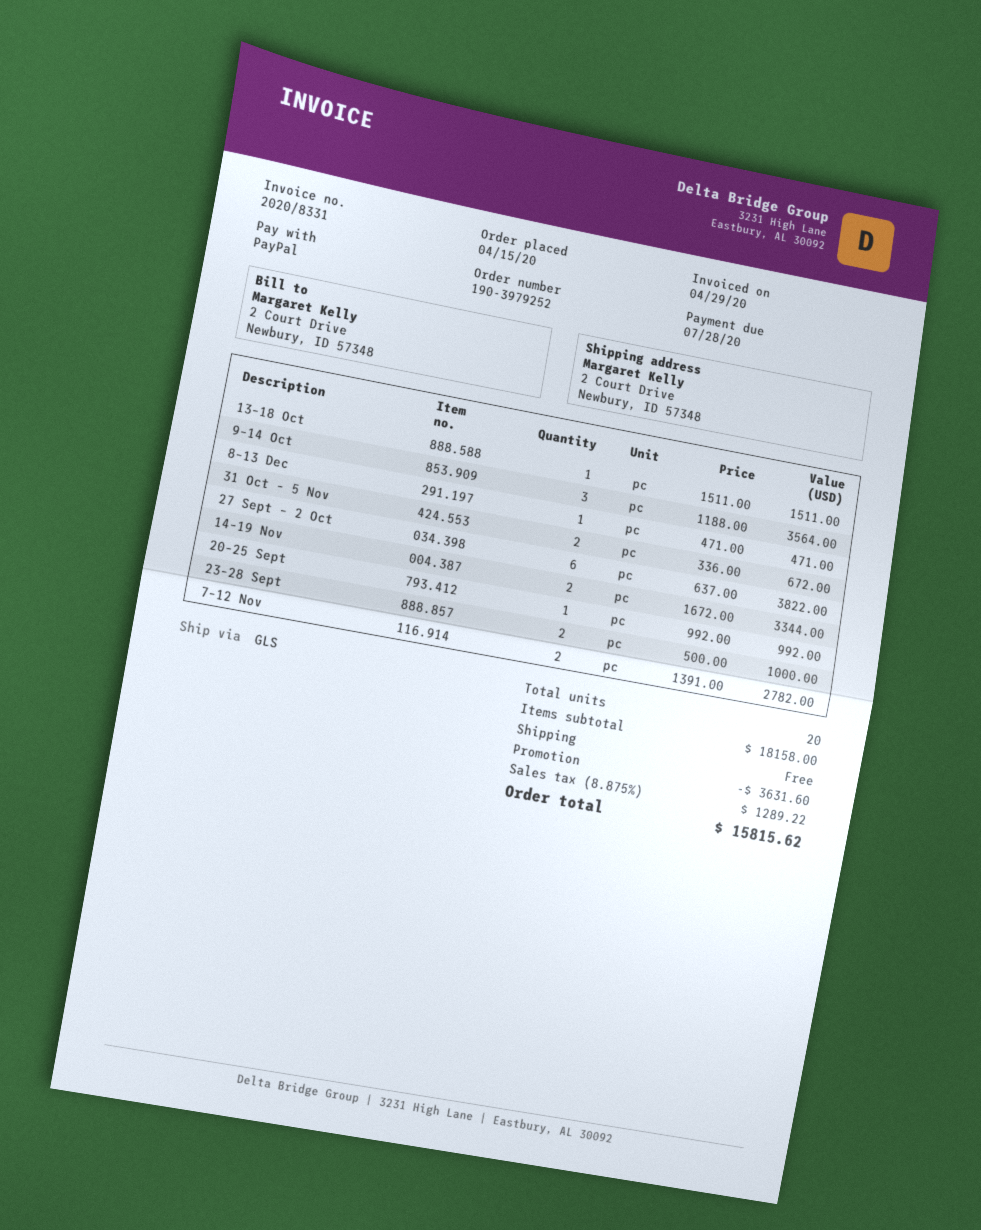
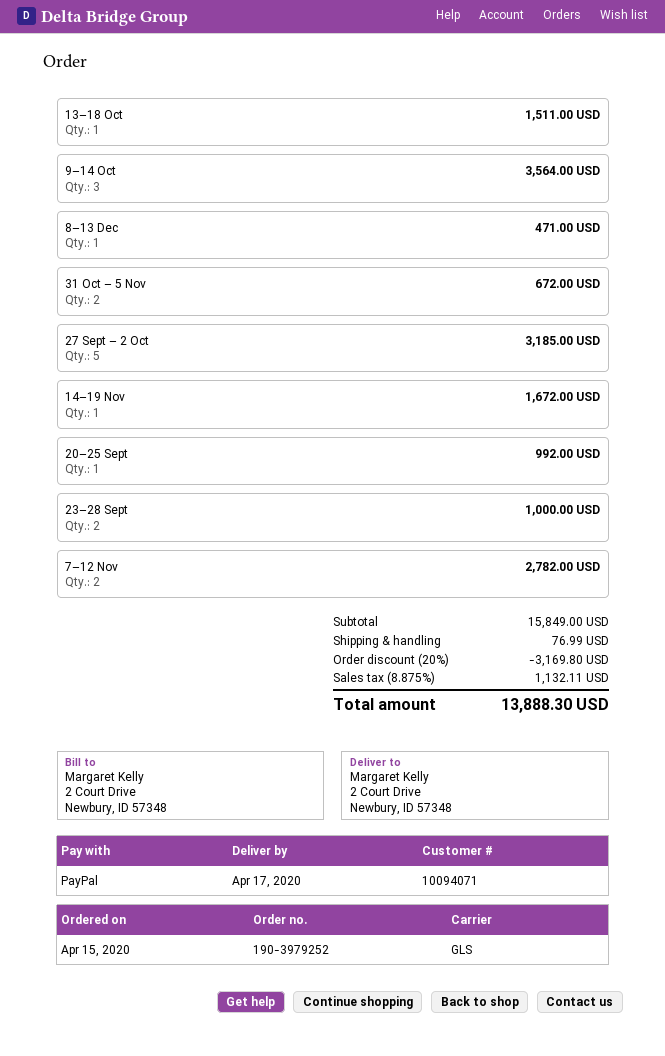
27 Sept – 2 Oct: 6 for 3822.00 -> 5 for 3185.00
14–19 Nov: 2 for 3344.00 -> 1 for 1672.00
subtotal: 18158.00 -> 15849.00
discount: 3631.60 -> 3169.80
shipping: 0.00 -> 76.99
tax: 8.875% = 1289.22 -> 8.875% = 1132.11
total: 15815.62 -> 13888.30

